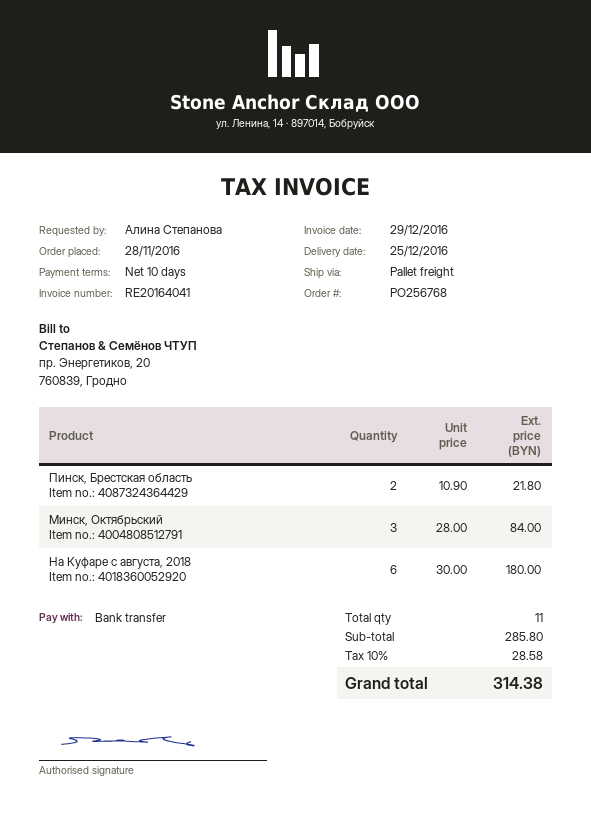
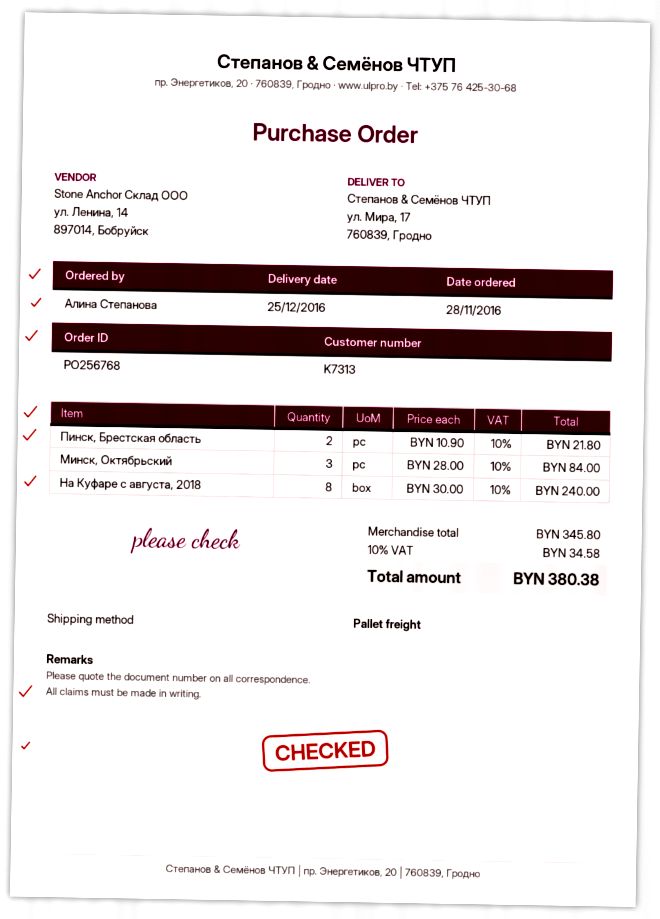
На Куфаре с августа, 2018: 6 x 30.00 = 180.00 -> 8 x 30.00 = 240.00
subtotal: 285.80 -> 345.80
tax: 10% = 28.58 -> 10% = 34.58
total: 314.38 -> 380.38

